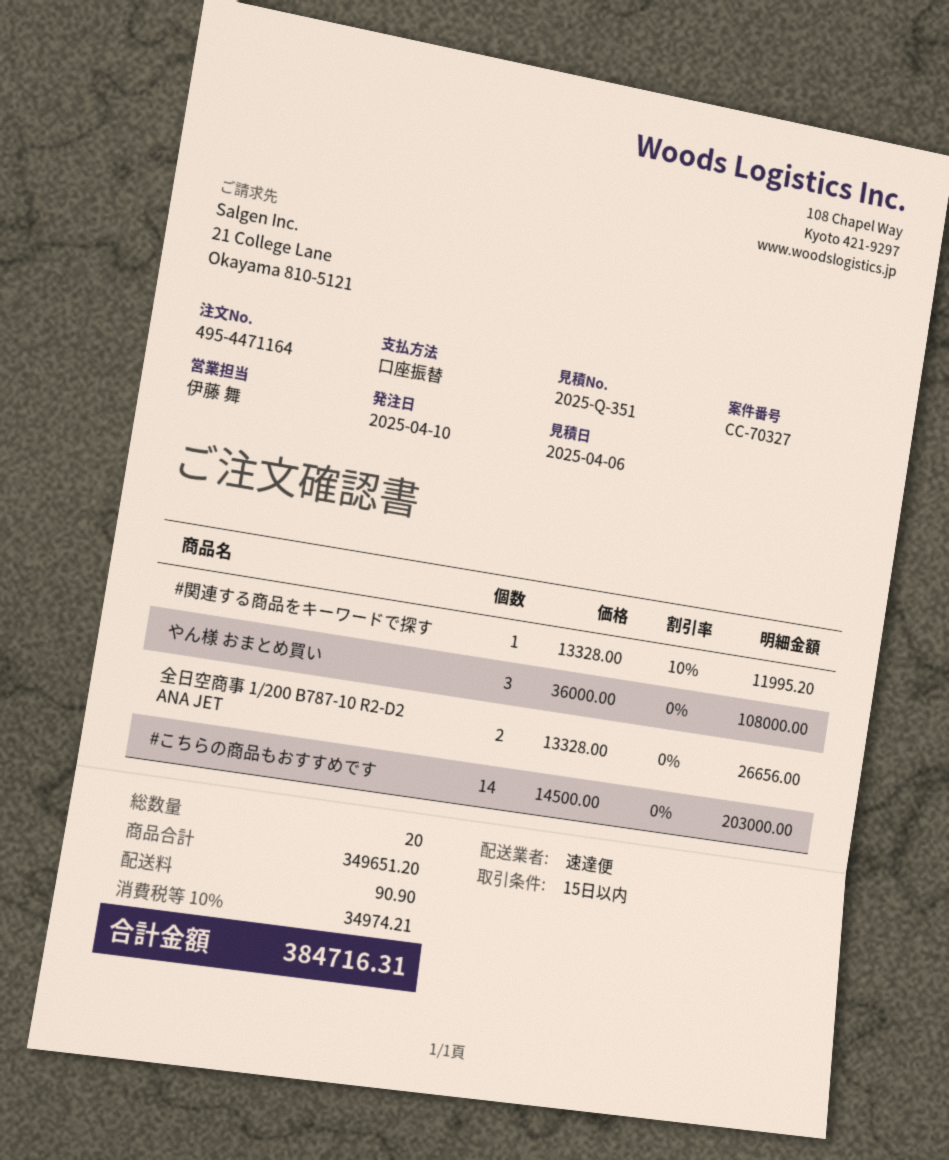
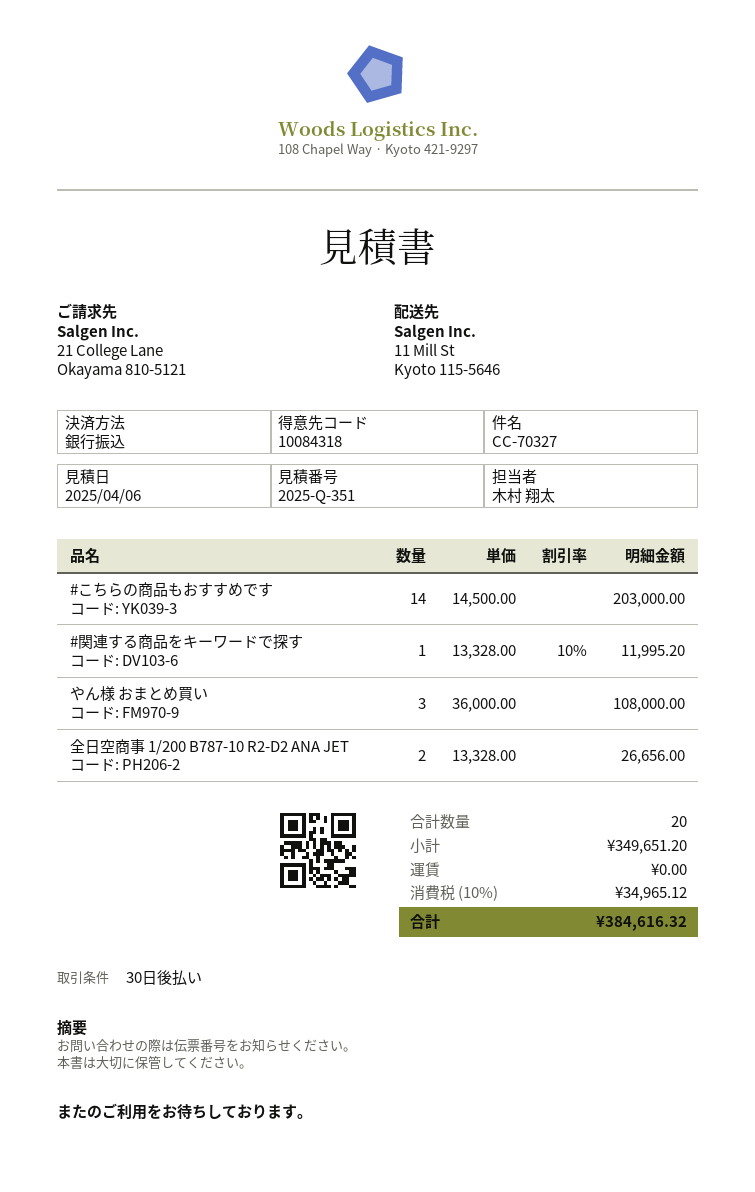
payment terms: 15 days -> 30 days
sales rep: 伊藤 舞 -> 木村 翔太
payment method: direct debit -> bank transfer
shipping: 90.90 -> 0.00
tax: 10% = 34974.21 -> 10% = 34965.12
total: 384716.31 -> 384616.32

